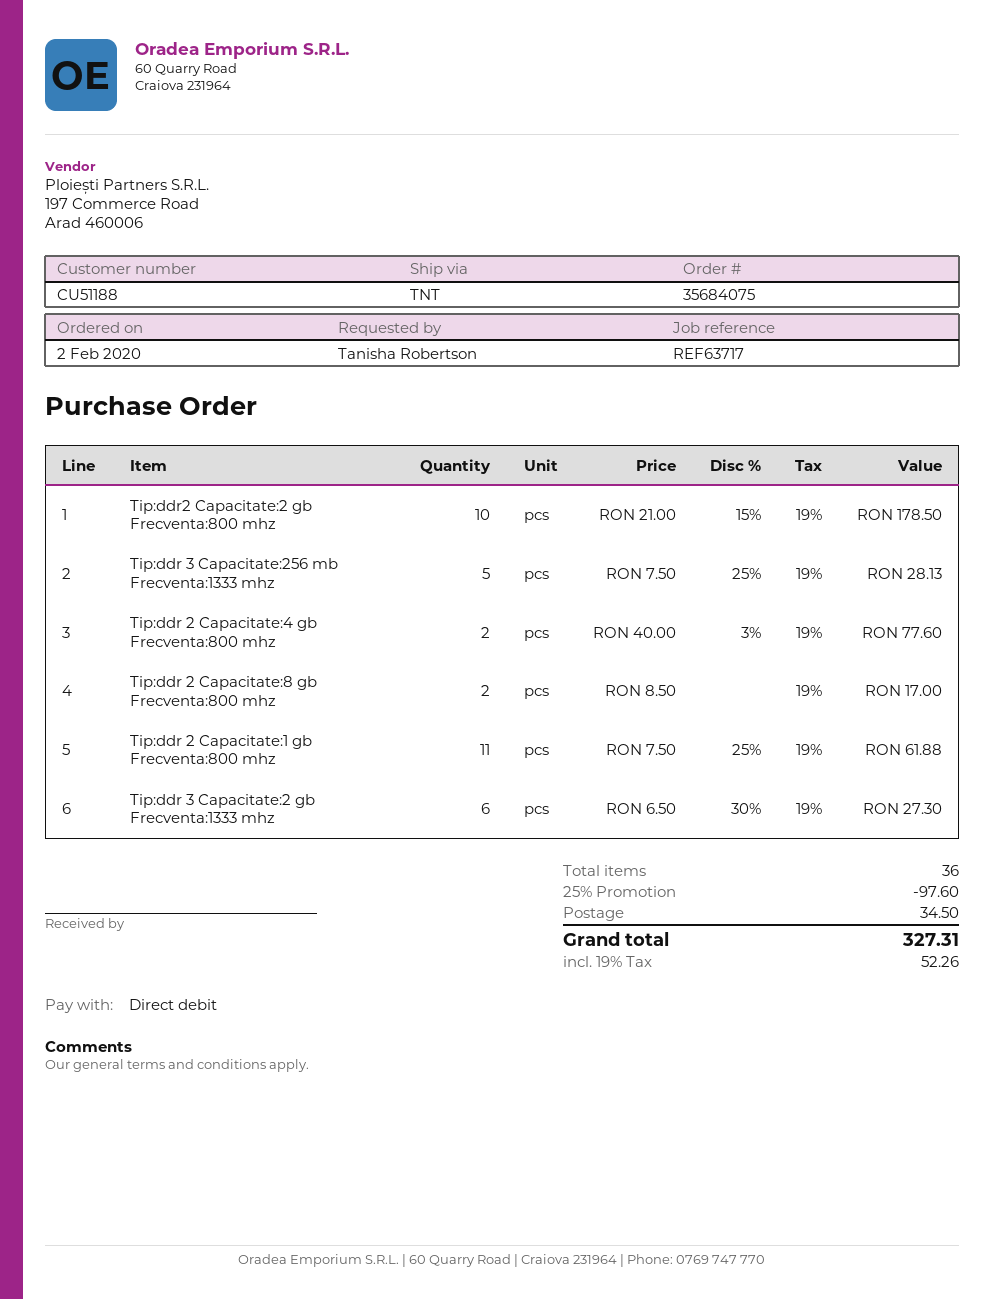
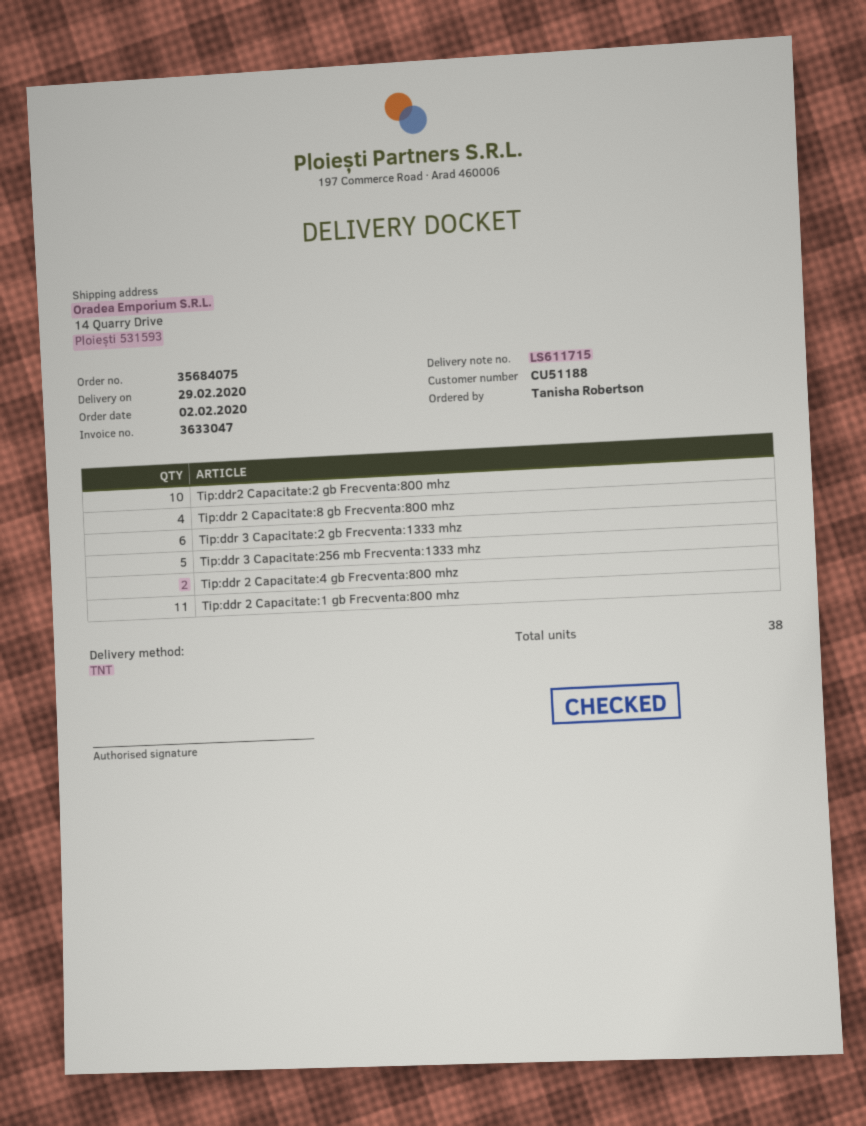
Tip:ddr 2 Capacitate:8 gb Frecventa:800 mhz: 2 -> 4
total quantity: 36 -> 38

